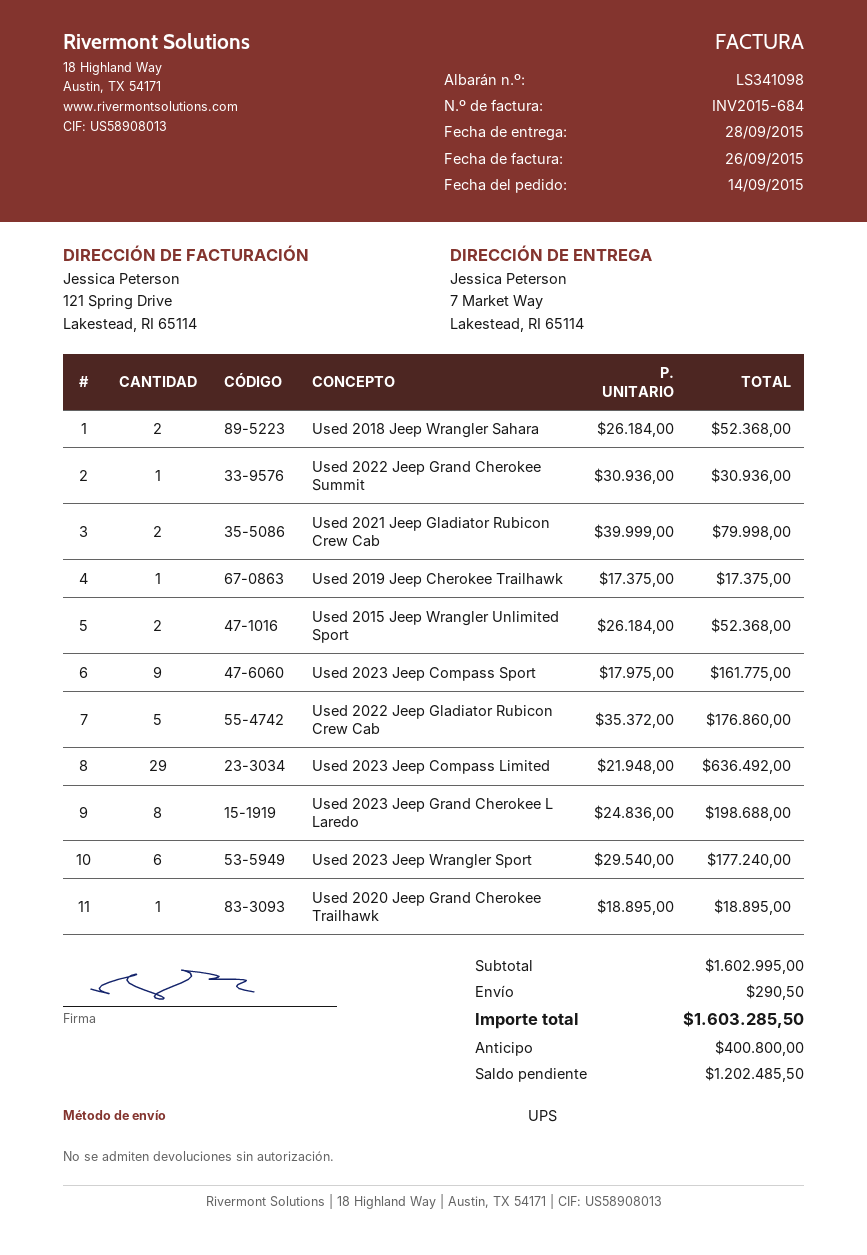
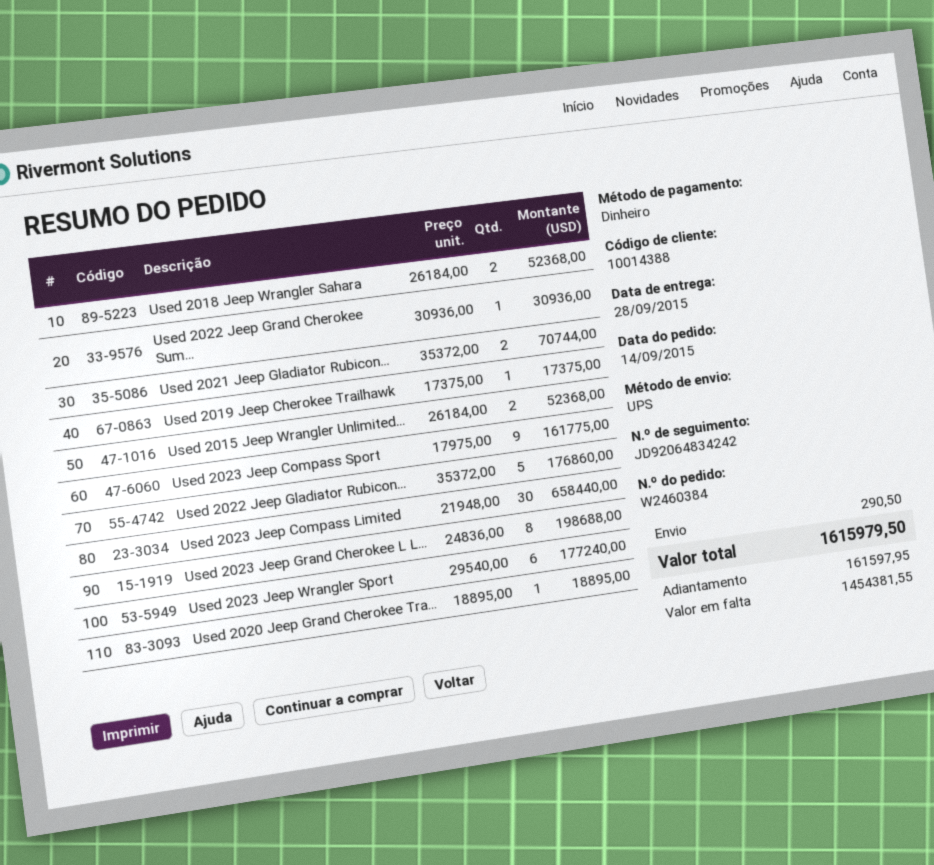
Used 2021 Jeep Gladiator Rubicon Crew Cab: 2 x 39999.00 = 79998.00 -> 2 x 35372.00 = 70744.00
Used 2023 Jeep Compass Limited: 29 x 21948.00 = 636492.00 -> 30 x 21948.00 = 658440.00
total: 1603285.50 -> 1615979.50
deposit: 400800.00 -> 161597.95
balance: 1202485.50 -> 1454381.55

